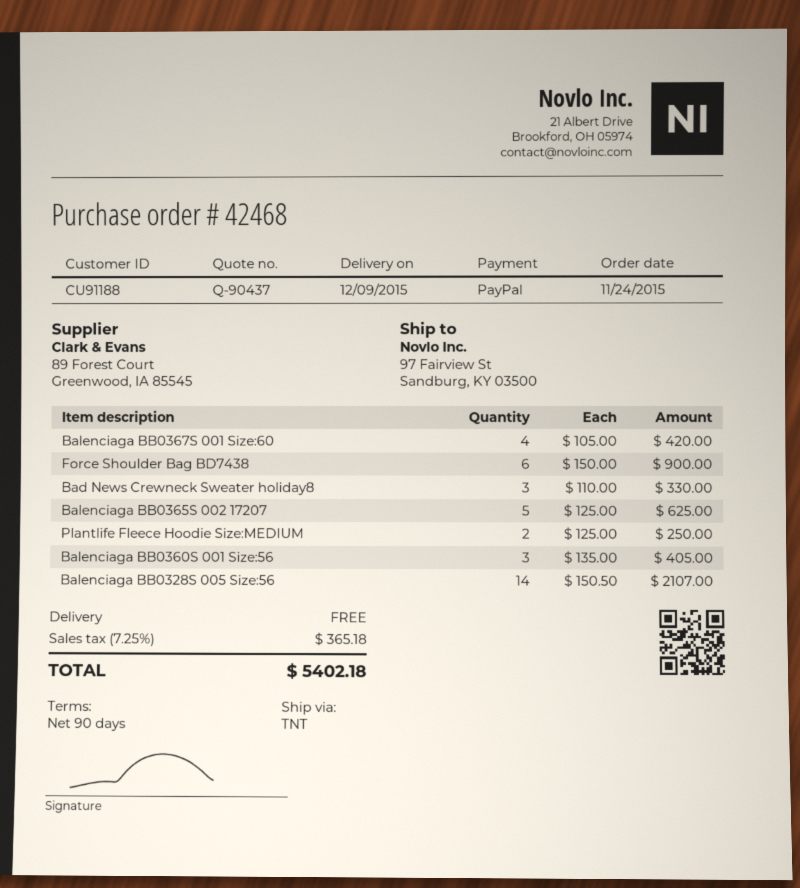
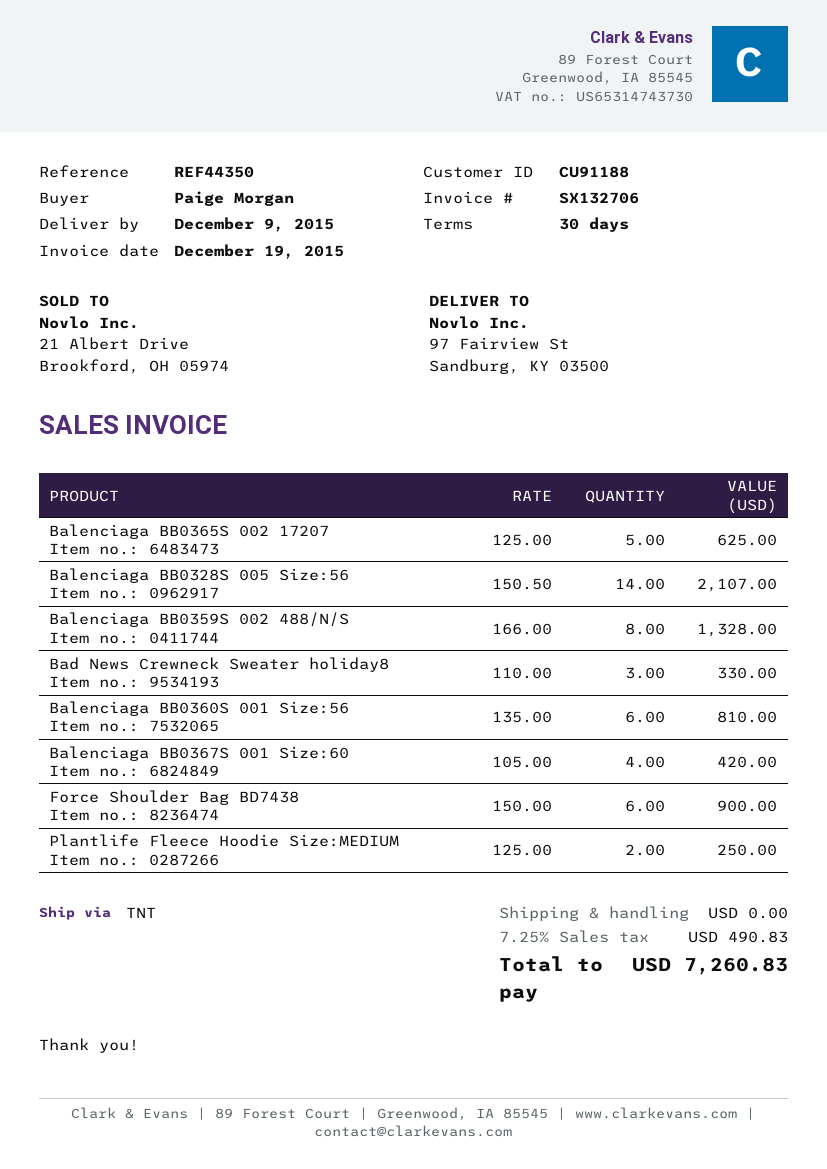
payment terms: 90 days -> 30 days
Balenciaga BB0360S 001 Size:56: 3 x 135.00 = 405.00 -> 6 x 135.00 = 810.00
Balenciaga BB0359S 002 488/N/S: none -> 8 x 166.00 = 1328.00
tax: 7.25% = 365.18 -> 7.25% = 490.83
total: 5402.18 -> 7260.83

